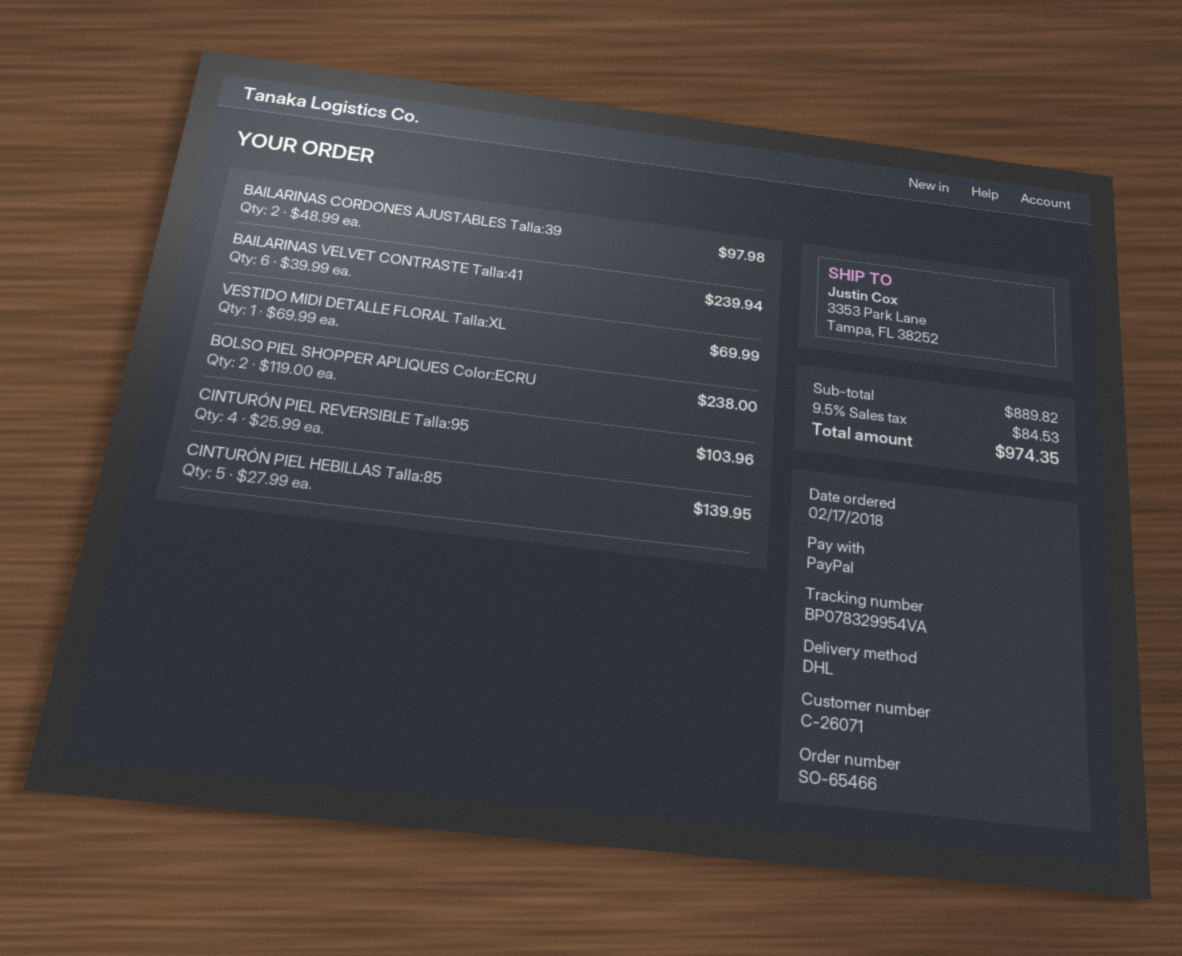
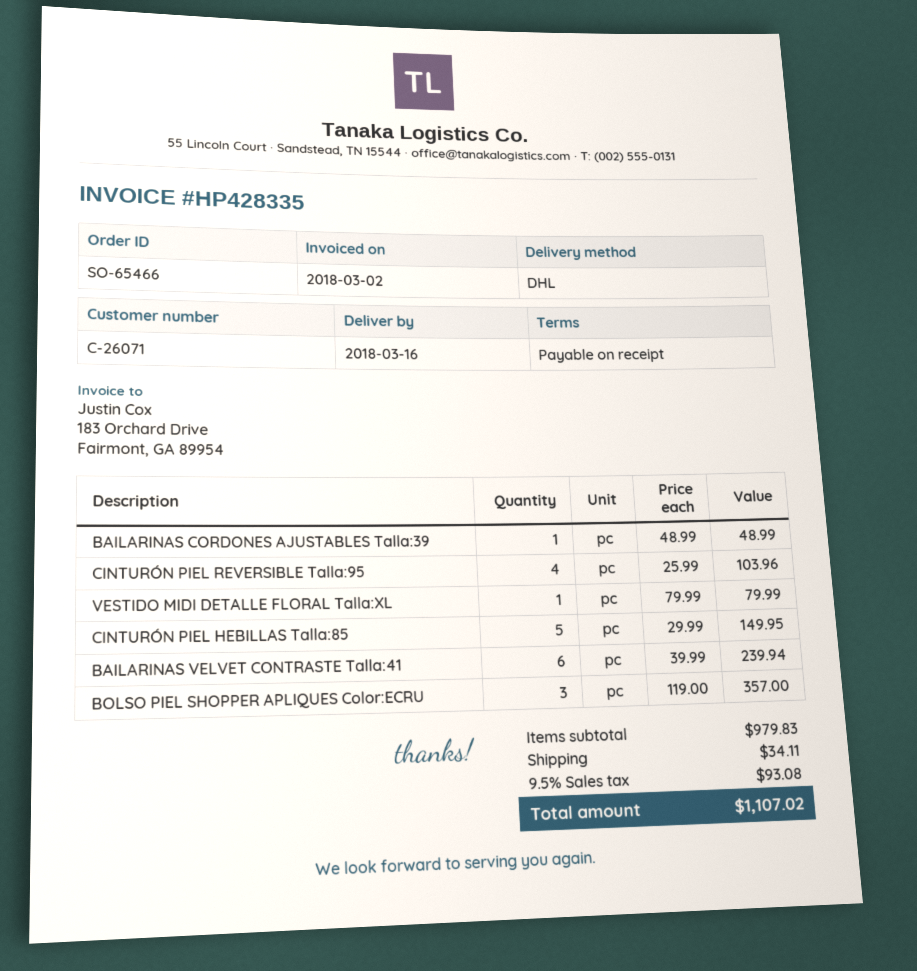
BAILARINAS CORDONES AJUSTABLES Talla:39: 2 x 48.99 = 97.98 -> 1 x 48.99 = 48.99
VESTIDO MIDI DETALLE FLORAL Talla:XL: 1 x 69.99 = 69.99 -> 1 x 79.99 = 79.99
BOLSO PIEL SHOPPER APLIQUES Color:ECRU: 2 x 119.00 = 238.00 -> 3 x 119.00 = 357.00
CINTURÓN PIEL HEBILLAS Talla:85: 5 x 27.99 = 139.95 -> 5 x 29.99 = 149.95
subtotal: 889.82 -> 979.83
shipping: none -> 34.11
tax: 9.5% = 84.53 -> 9.5% = 93.08
total: 974.35 -> 1107.02

